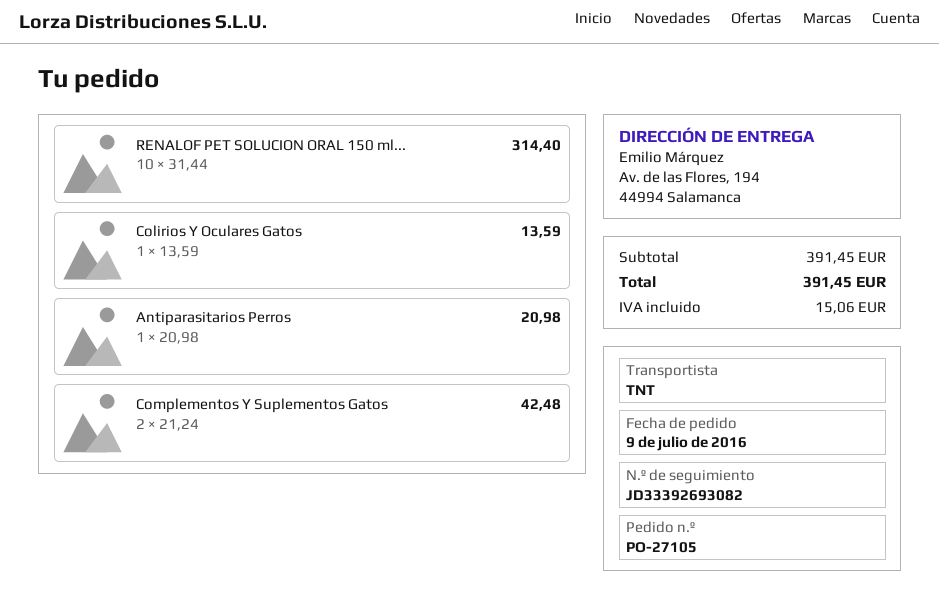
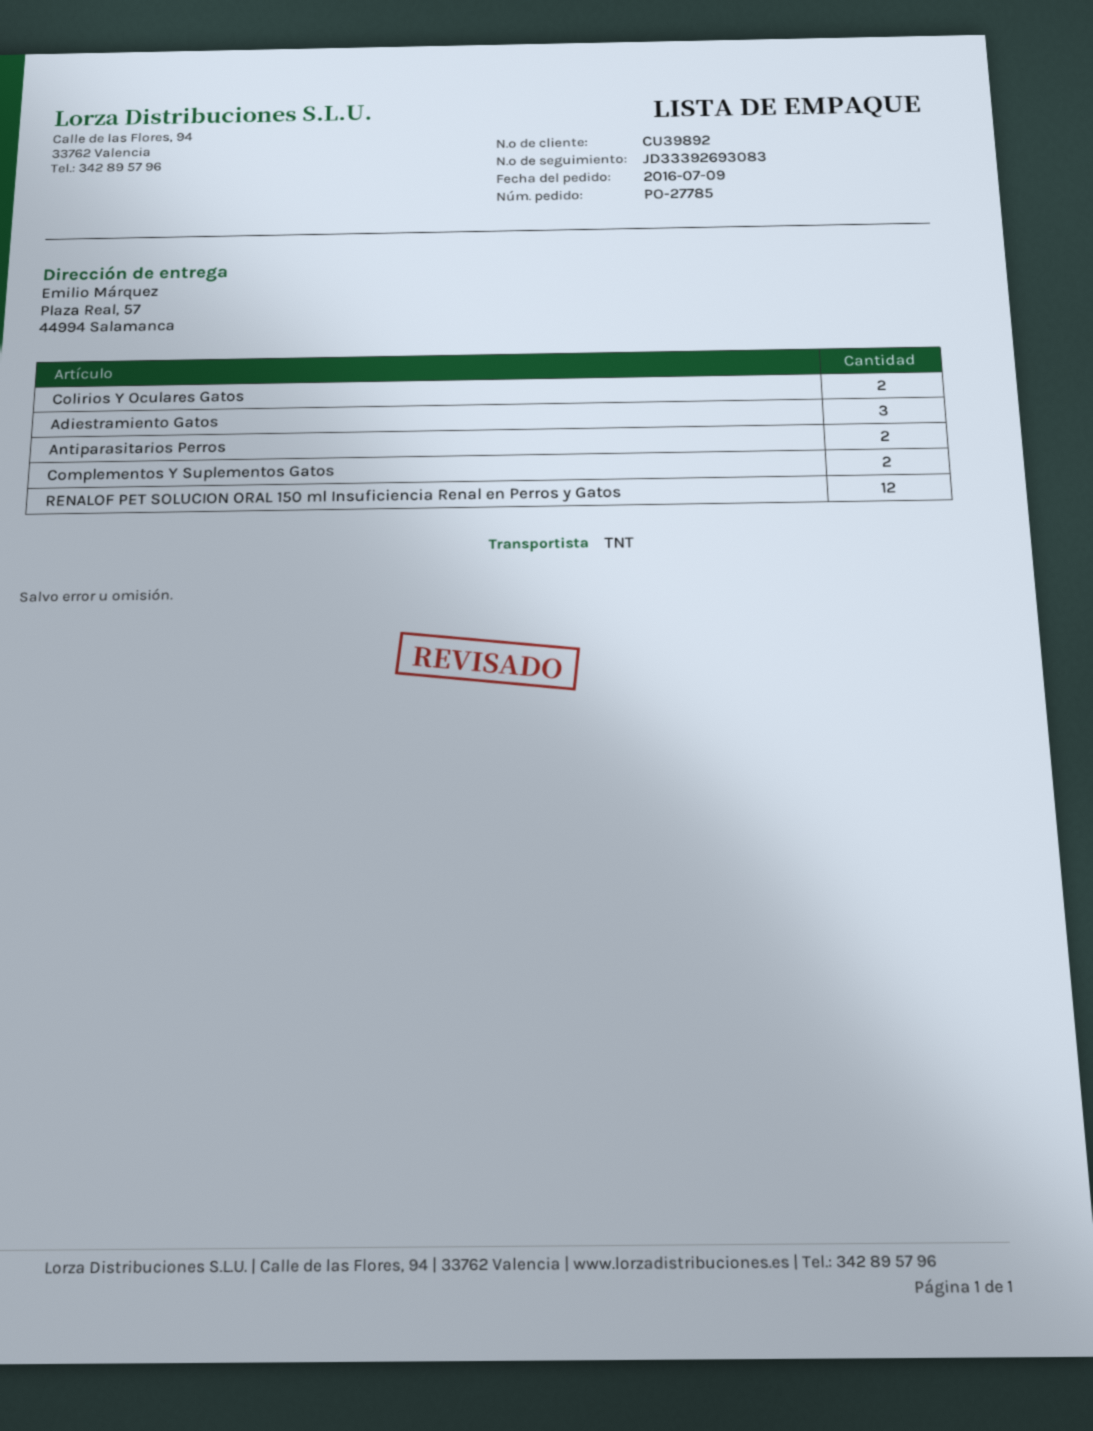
order number: PO-27105 -> PO-27785
tracking number: JD33392693082 -> JD33392693083
ship to: Av. de las Flores, 194, 44994 Salamanca -> Plaza Real, 57, 44994 Salamanca
RENALOF PET SOLUCION ORAL 150 ml...: 10 -> 12
Colirios Y Oculares Gatos: 1 -> 2
Antiparasitarios Perros: 1 -> 2
Adiestramiento Gatos: none -> 3

